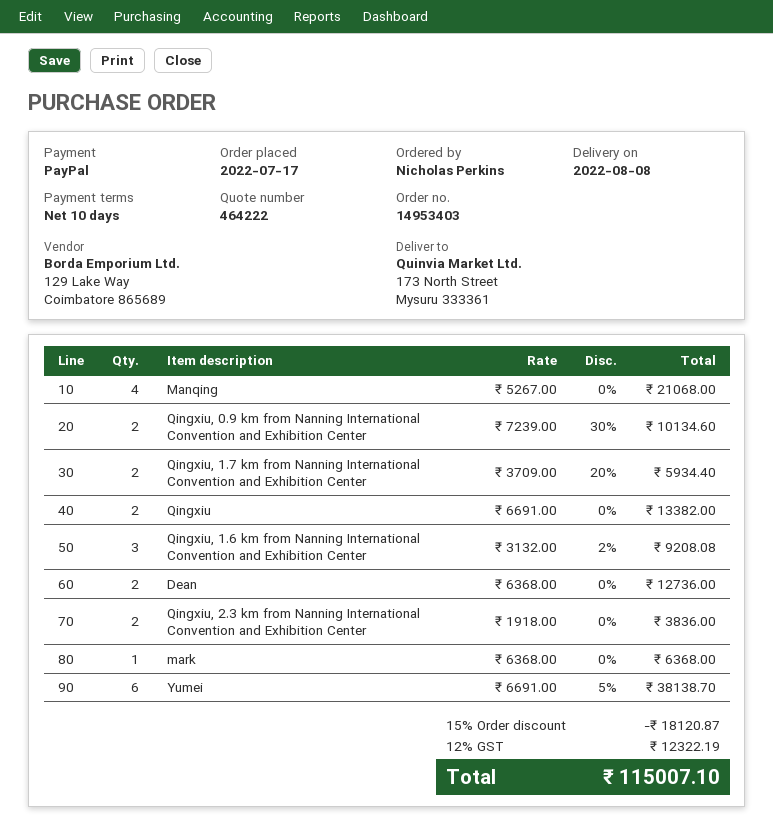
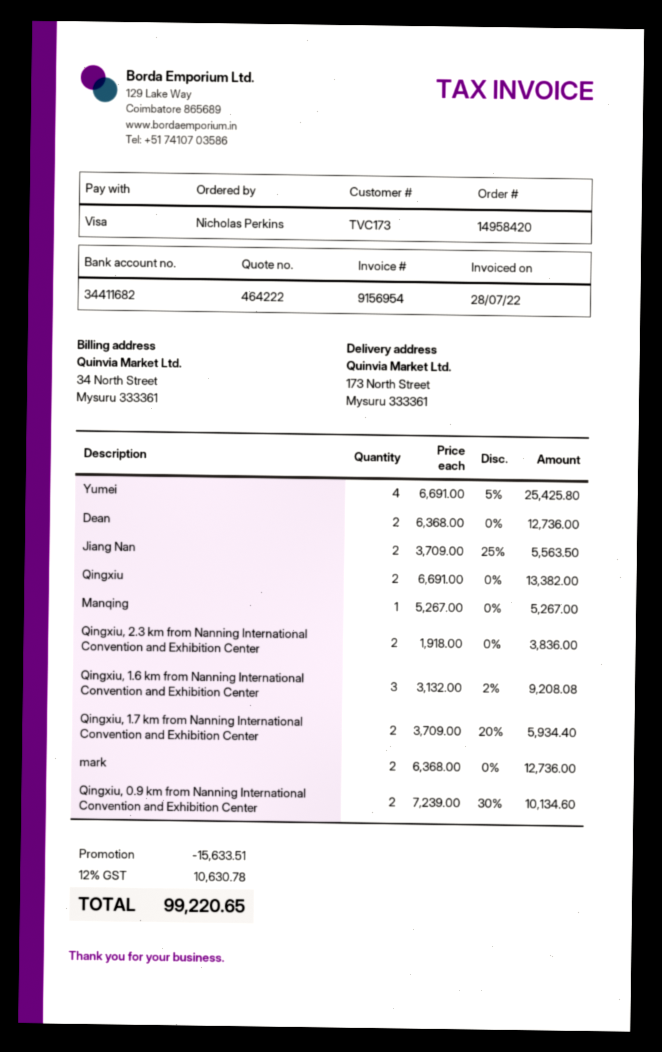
order number: 14953403 -> 14958420
payment method: PayPal -> Visa
Manqing: 4 x 5267.00 = 21068.00 -> 1 x 5267.00 = 5267.00
mark: 1 x 6368.00 = 6368.00 -> 2 x 6368.00 = 12736.00
Yumei: 6 x 6691.00 - 5% = 38138.70 -> 4 x 6691.00 - 5% = 25425.80
Jiang Nan: none -> 2 x 3709.00 - 25% = 5563.50
discount: 18120.87 -> 15633.51
tax: 12% = 12322.19 -> 12% = 10630.78
total: 115007.10 -> 99220.65

